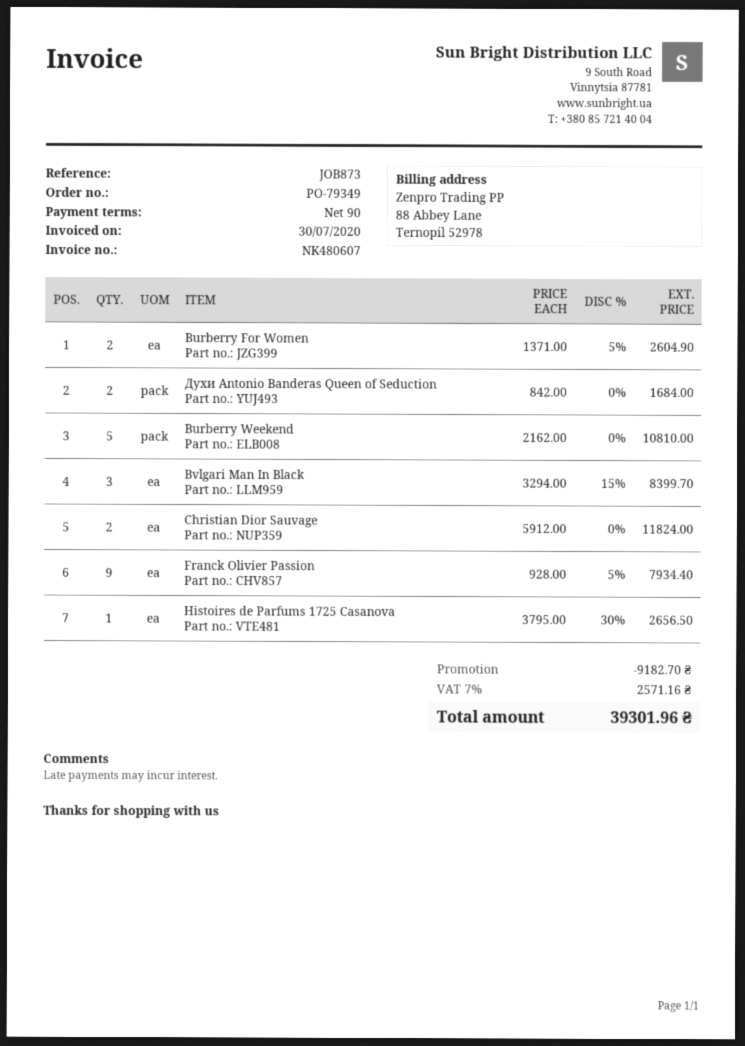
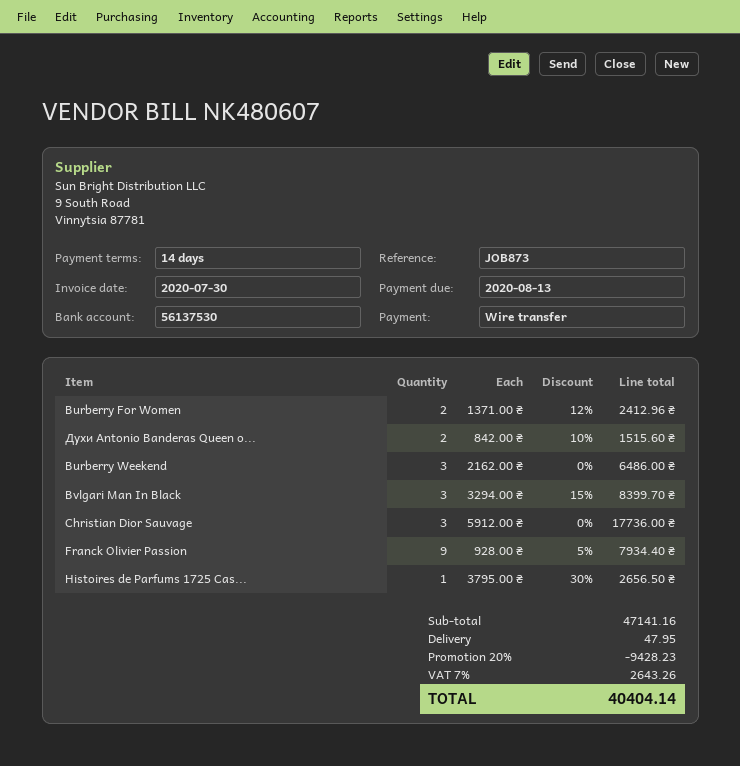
payment terms: 90 days -> 14 days
Burberry For Women: 2 x 1371.00 - 5% = 2604.90 -> 2 x 1371.00 - 12% = 2412.96
Духи Antonio Banderas Queen of Seduction: 2 x 842.00 = 1684.00 -> 2 x 842.00 - 10% = 1515.60
Burberry Weekend: 5 x 2162.00 = 10810.00 -> 3 x 2162.00 = 6486.00
Christian Dior Sauvage: 2 x 5912.00 = 11824.00 -> 3 x 5912.00 = 17736.00
discount: 9182.70 -> 9428.23
shipping: none -> 47.95
tax: 7% = 2571.16 -> 7% = 2643.26
total: 39301.96 -> 40404.14

